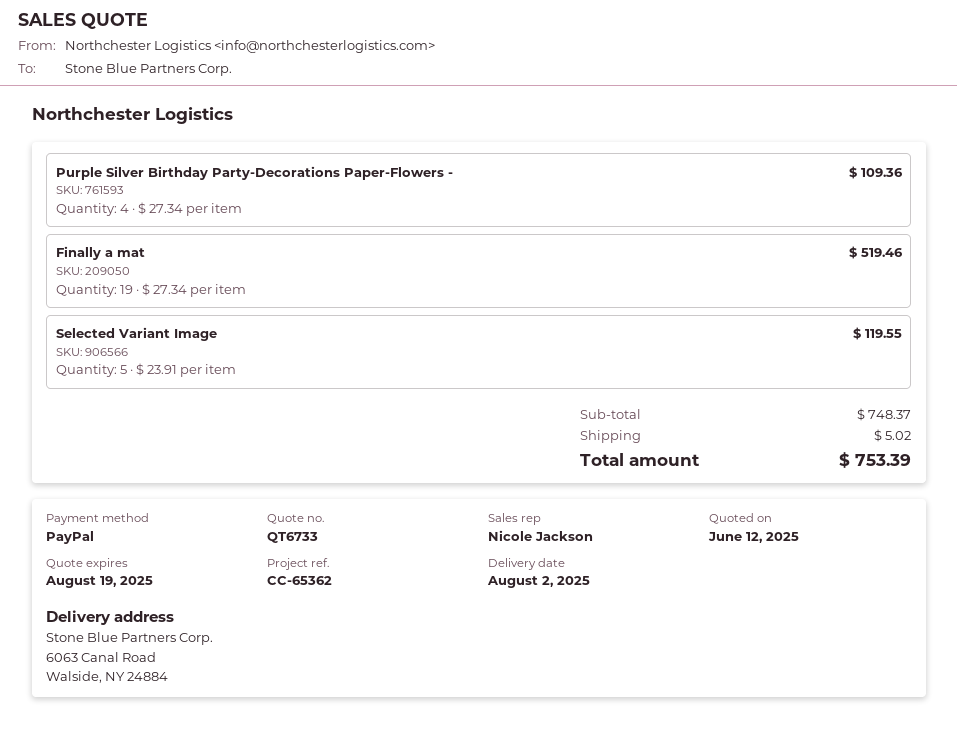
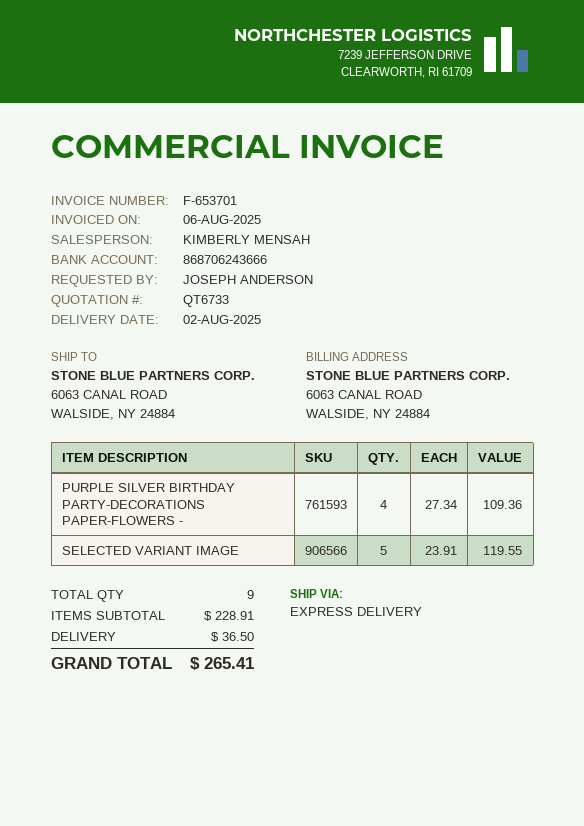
sales rep: Nicole Jackson -> KIMBERLY MENSAH
Finally a mat: 19 x 27.34 = 519.46 -> none
subtotal: 748.37 -> 228.91
shipping: 5.02 -> 36.50
total: 753.39 -> 265.41

